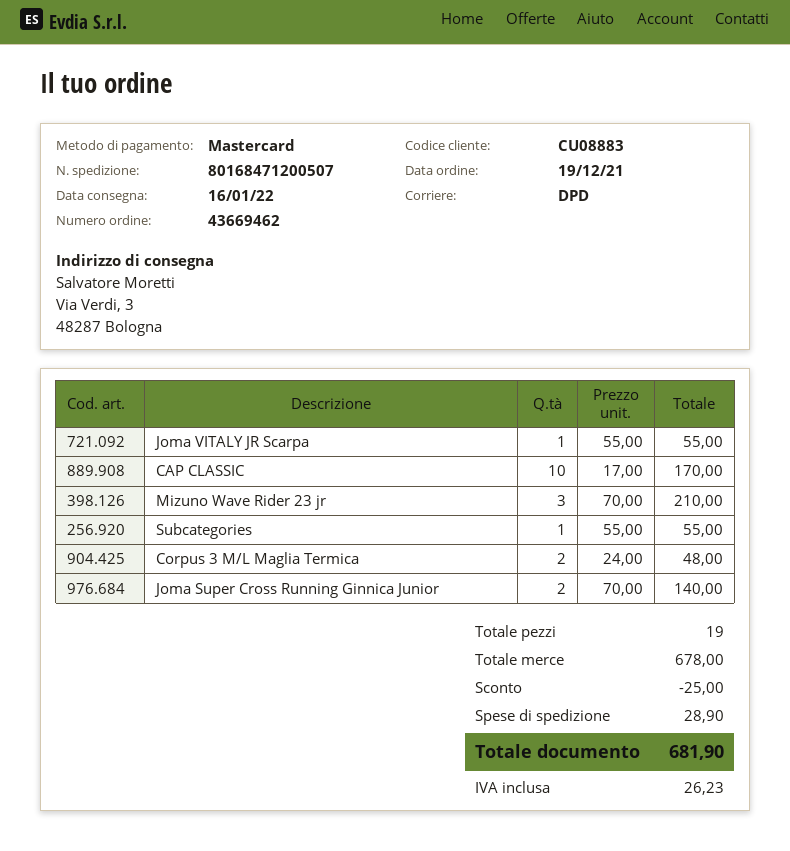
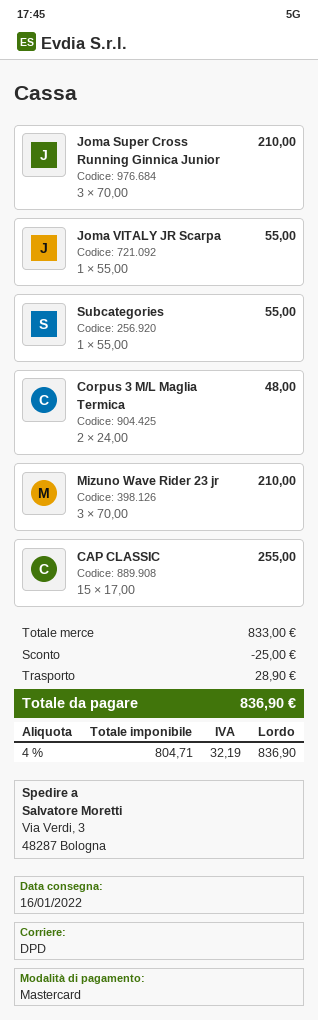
CAP CLASSIC: 10 x 17.00 = 170.00 -> 15 x 17.00 = 255.00
Joma Super Cross Running Ginnica Junior: 2 x 70.00 = 140.00 -> 3 x 70.00 = 210.00
subtotal: 678.00 -> 833.00
tax: 26.23 -> 32.19
total: 681.90 -> 836.90

